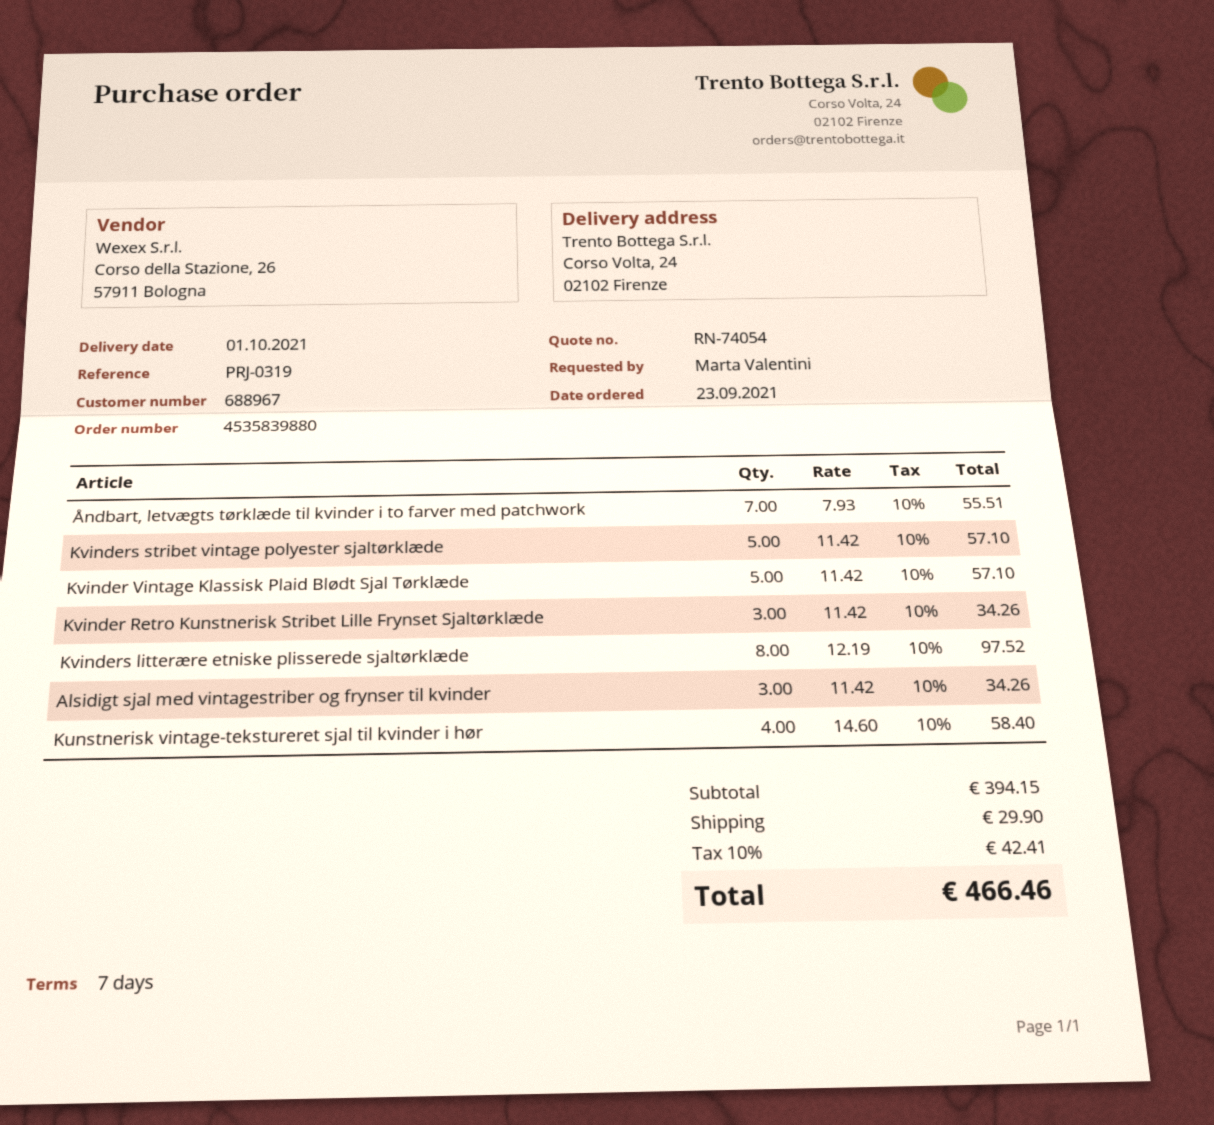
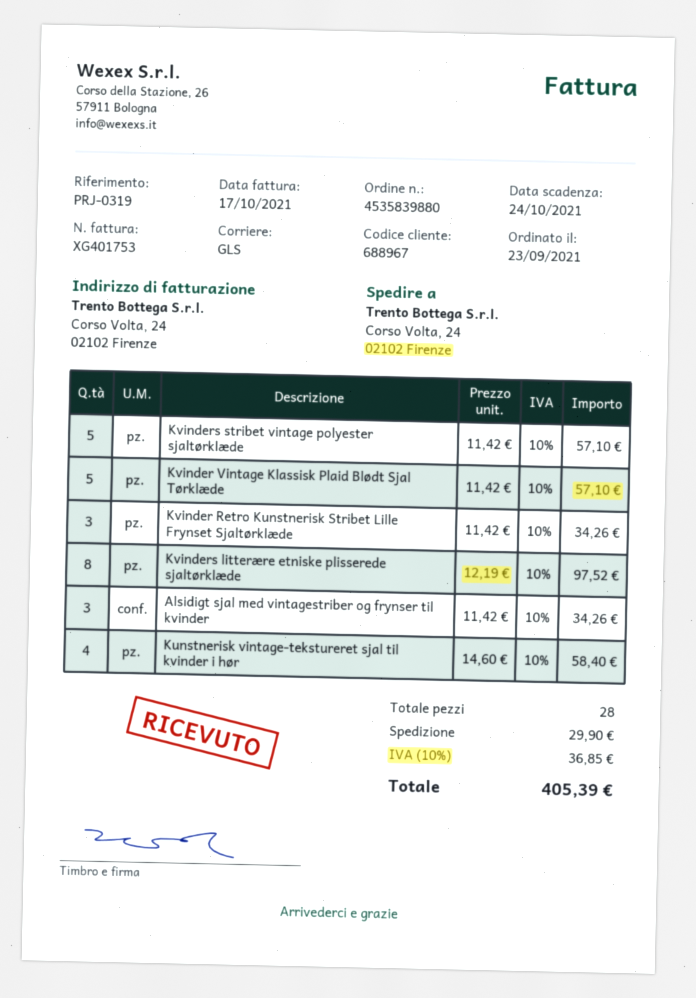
Åndbart, letvægts tørklæde til kvinder i to farver med patchwork: 7 x 7.93 = 55.51 -> none
tax: 10% = 42.41 -> 10% = 36.85
total: 466.46 -> 405.39

